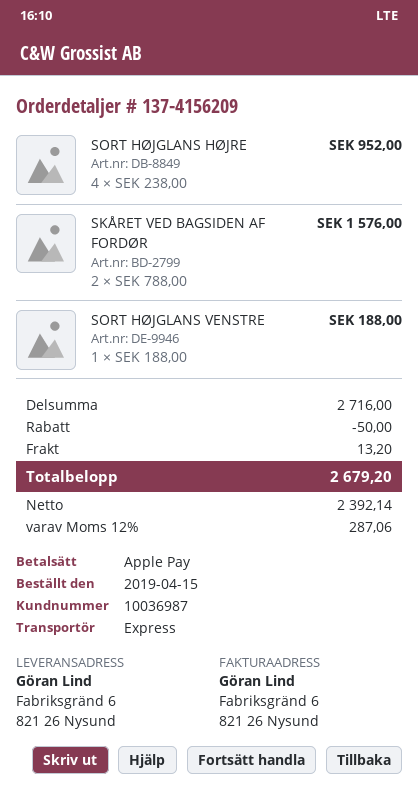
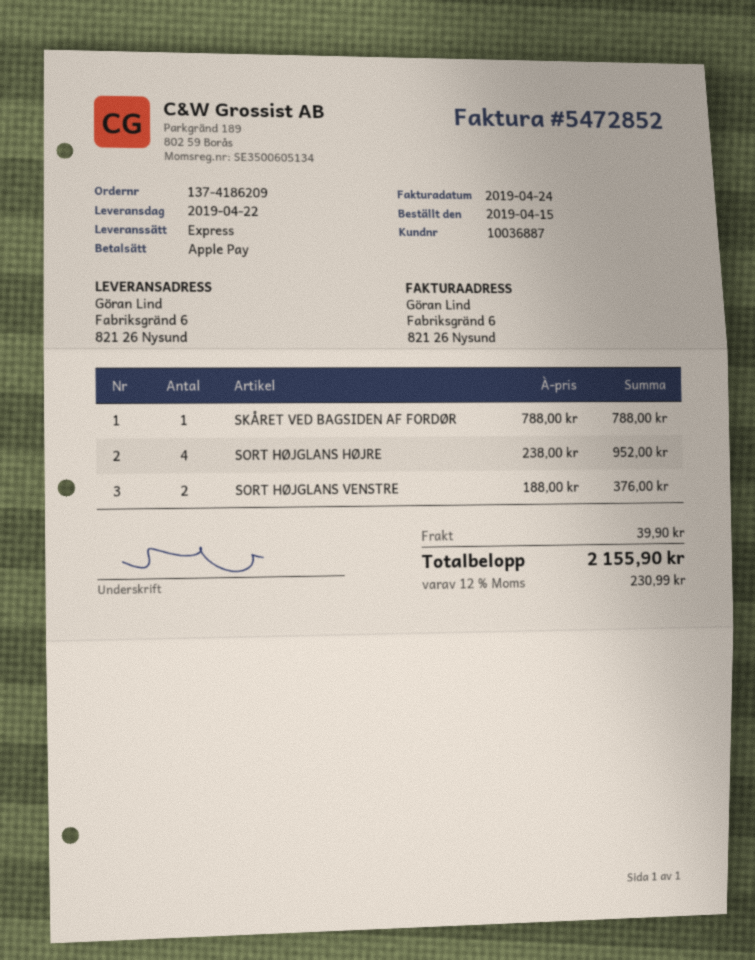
order number: 137-4156209 -> 137-4186209
customer number: 10036987 -> 10036887
SKÅRET VED BAGSIDEN AF FORDØR: 2 x 788.00 = 1576.00 -> 1 x 788.00 = 788.00
SORT HØJGLANS VENSTRE: 1 x 188.00 = 188.00 -> 2 x 188.00 = 376.00
discount: 50.00 -> none
shipping: 13.20 -> 39.90
tax: 12% = 287.06 -> 12% = 230.99
total: 2679.20 -> 2155.90

